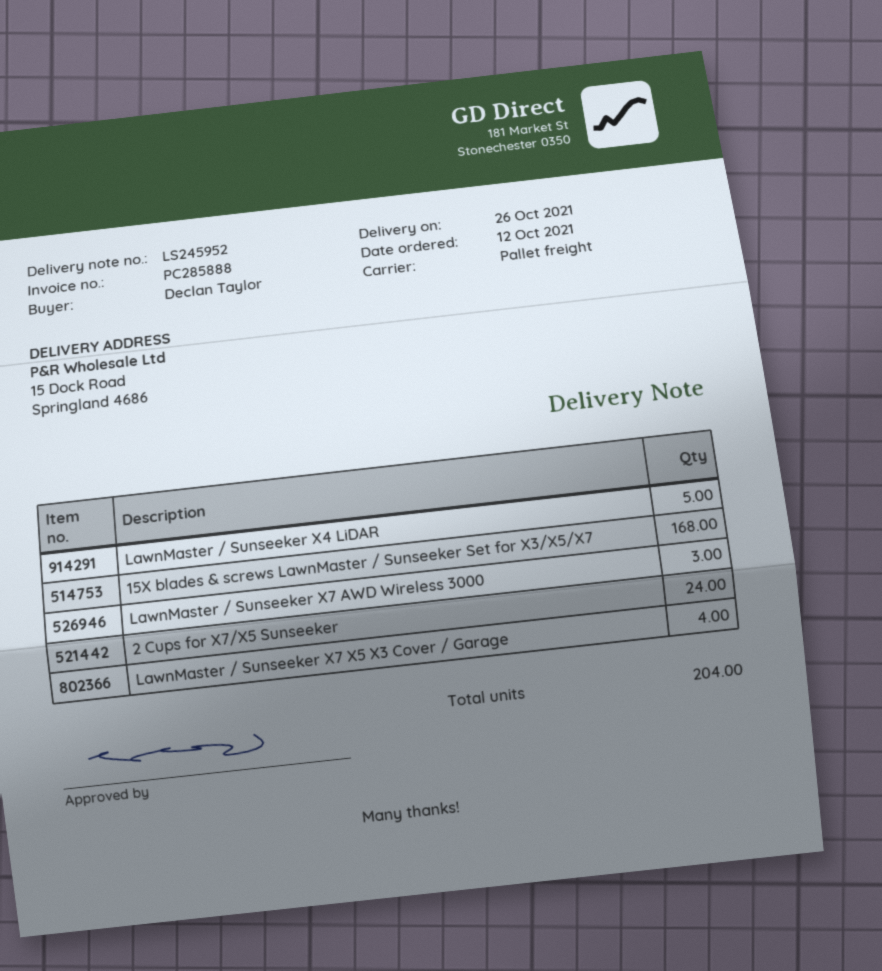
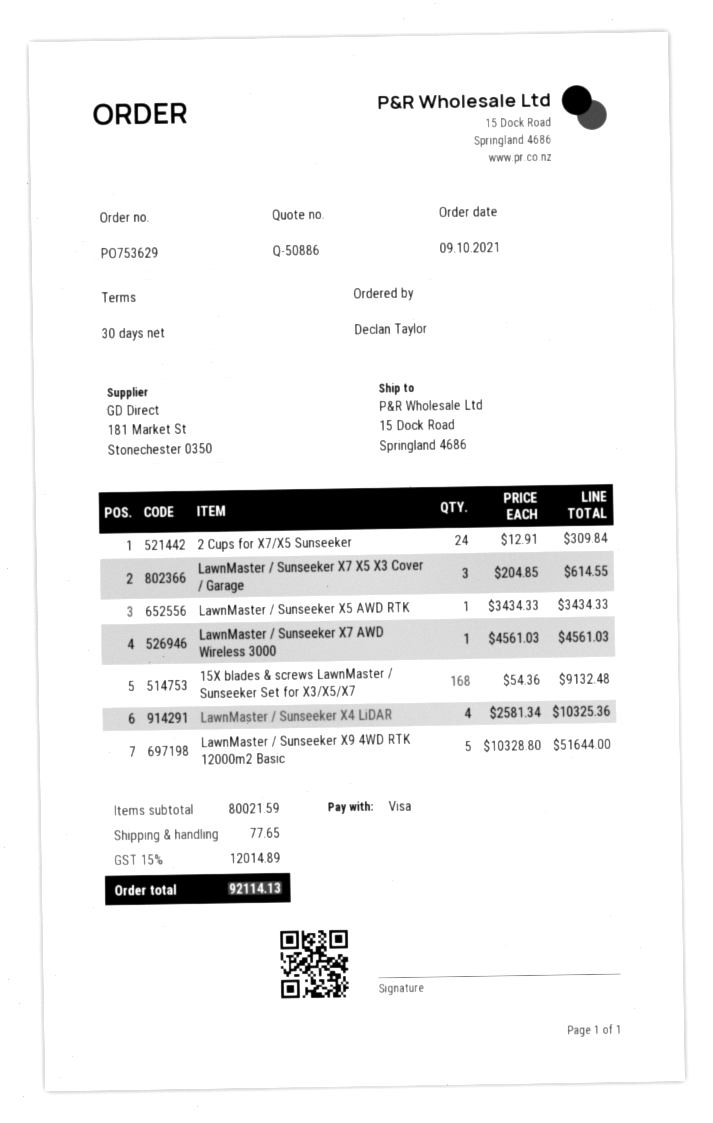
order date: 2021-10-12 -> 2021-10-09
LawnMaster / Sunseeker X4 LiDAR: 5 -> 4
LawnMaster / Sunseeker X7 AWD Wireless 3000: 3 -> 1
LawnMaster / Sunseeker X7 X5 X3 Cover / Garage: 4 -> 3
LawnMaster / Sunseeker X5 AWD RTK: none -> 1
LawnMaster / Sunseeker X9 4WD RTK 12000m2 Basic: none -> 5

